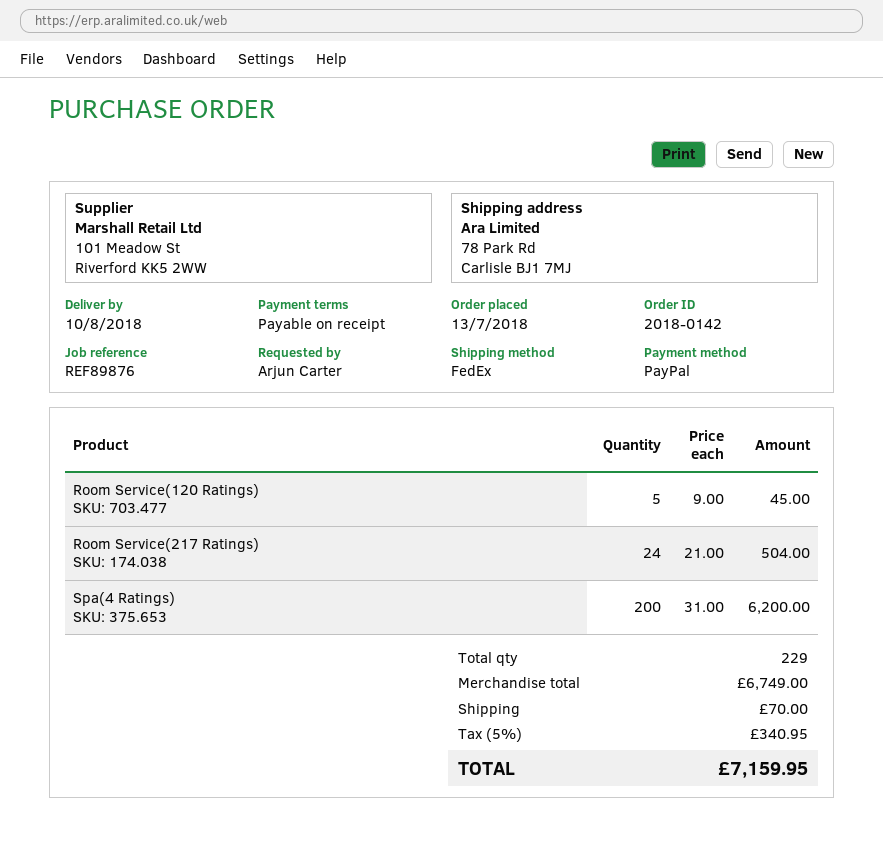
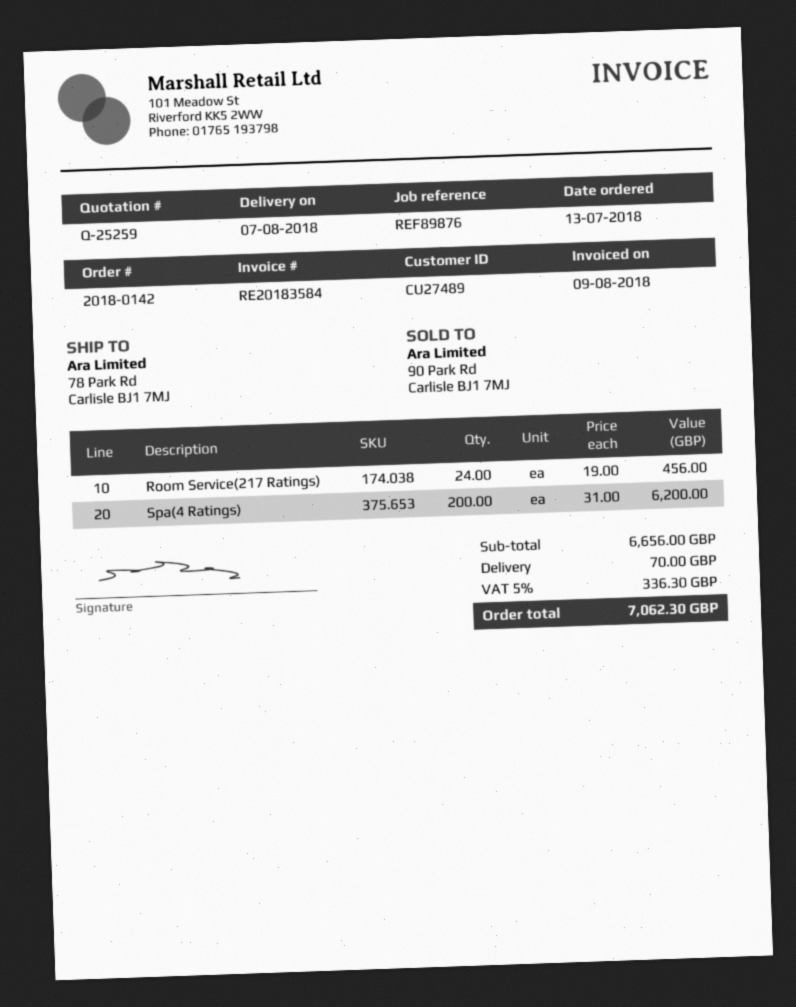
delivery date: 2018-08-10 -> 2018-08-07
Room Service(120 Ratings): 5 x 9.00 = 45.00 -> none
Room Service(217 Ratings): 24 x 21.00 = 504.00 -> 24 x 19.00 = 456.00
subtotal: 6749.00 -> 6656.00
tax: 5% = 340.95 -> 5% = 336.30
total: 7159.95 -> 7062.30

